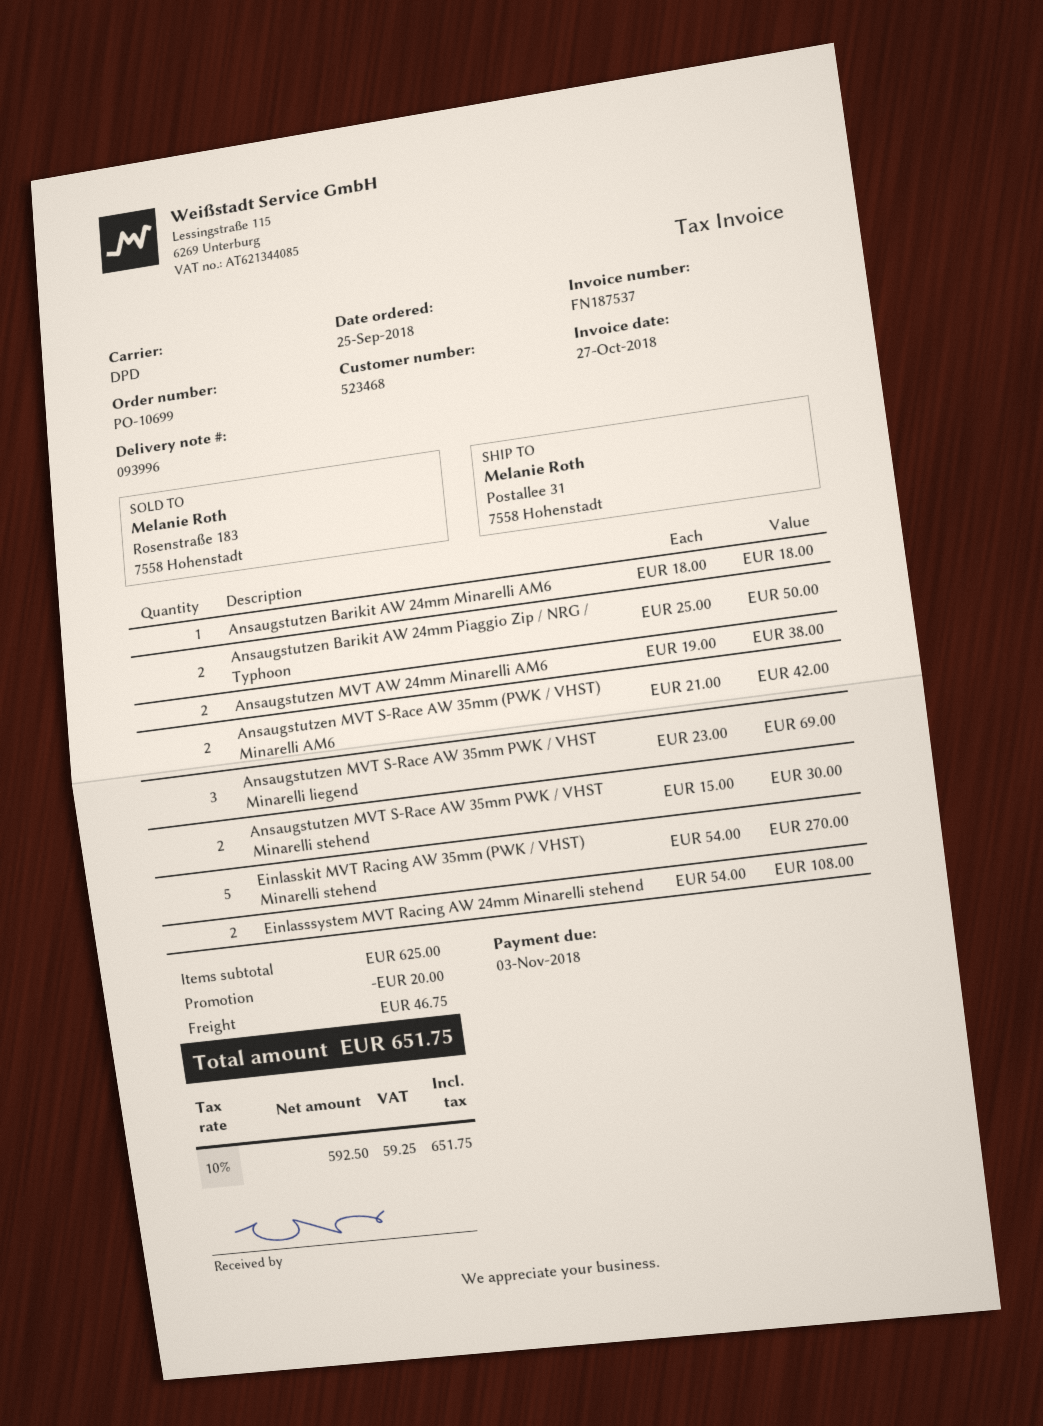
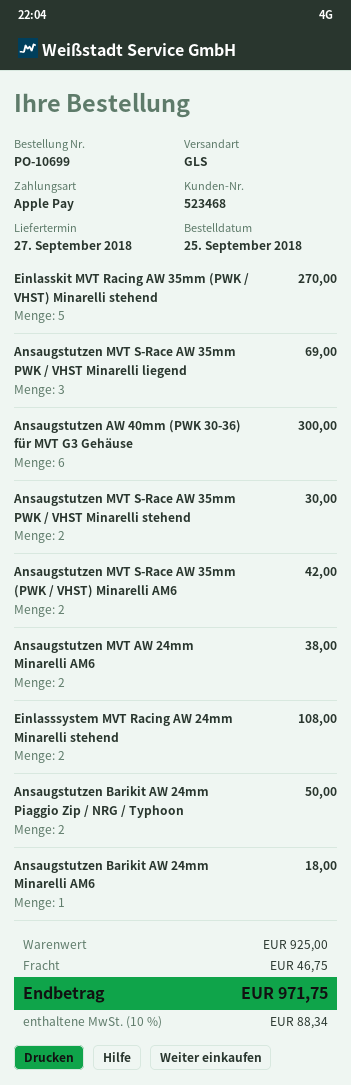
shipping method: DPD -> GLS
Ansaugstutzen AW 40mm (PWK 30-36) für MVT G3 Gehäuse: none -> 6 for 300.00
subtotal: 625.00 -> 925.00
discount: 20.00 -> none
tax: 10% = 59.25 -> 10% = 88.34
total: 651.75 -> 971.75

